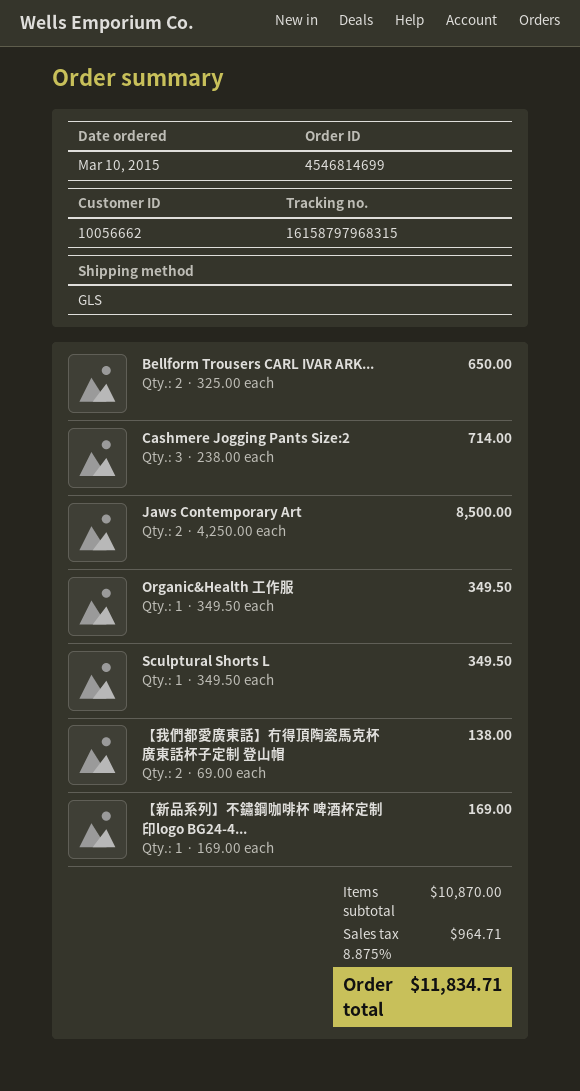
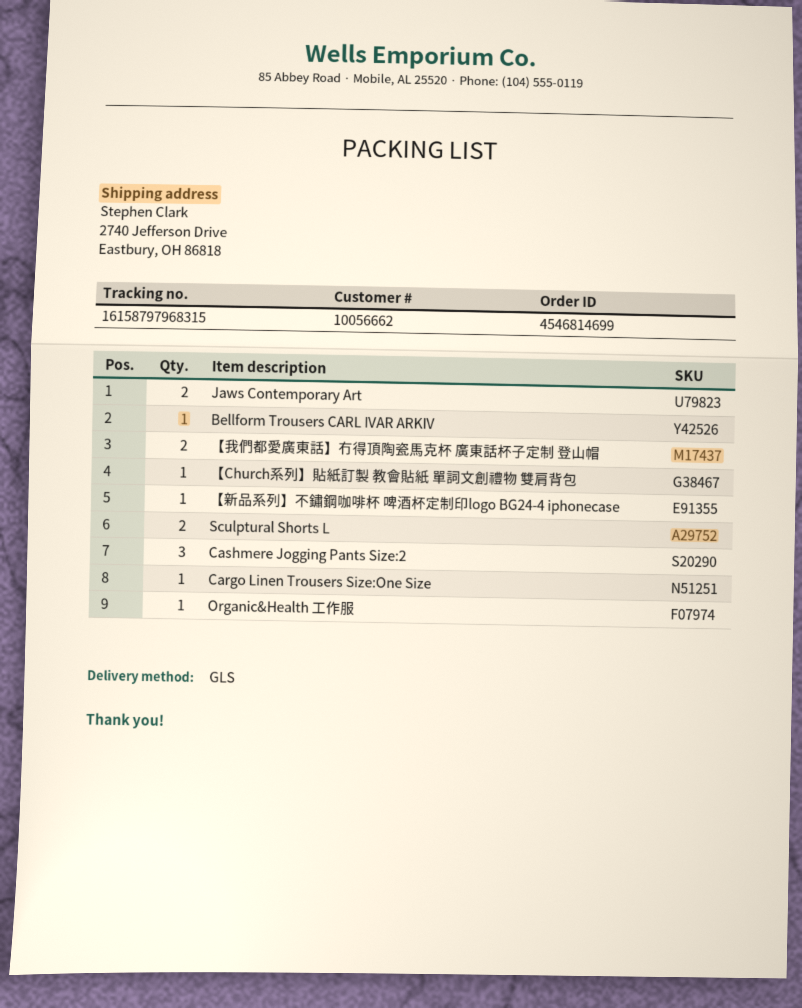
Bellform Trousers CARL IVAR ARK...: 2 -> 1
Sculptural Shorts L: 1 -> 2
【Church系列】貼紙訂製 教會貼紙 單詞文創禮物 雙肩背包: none -> 1
Cargo Linen Trousers Size:One Size: none -> 1

